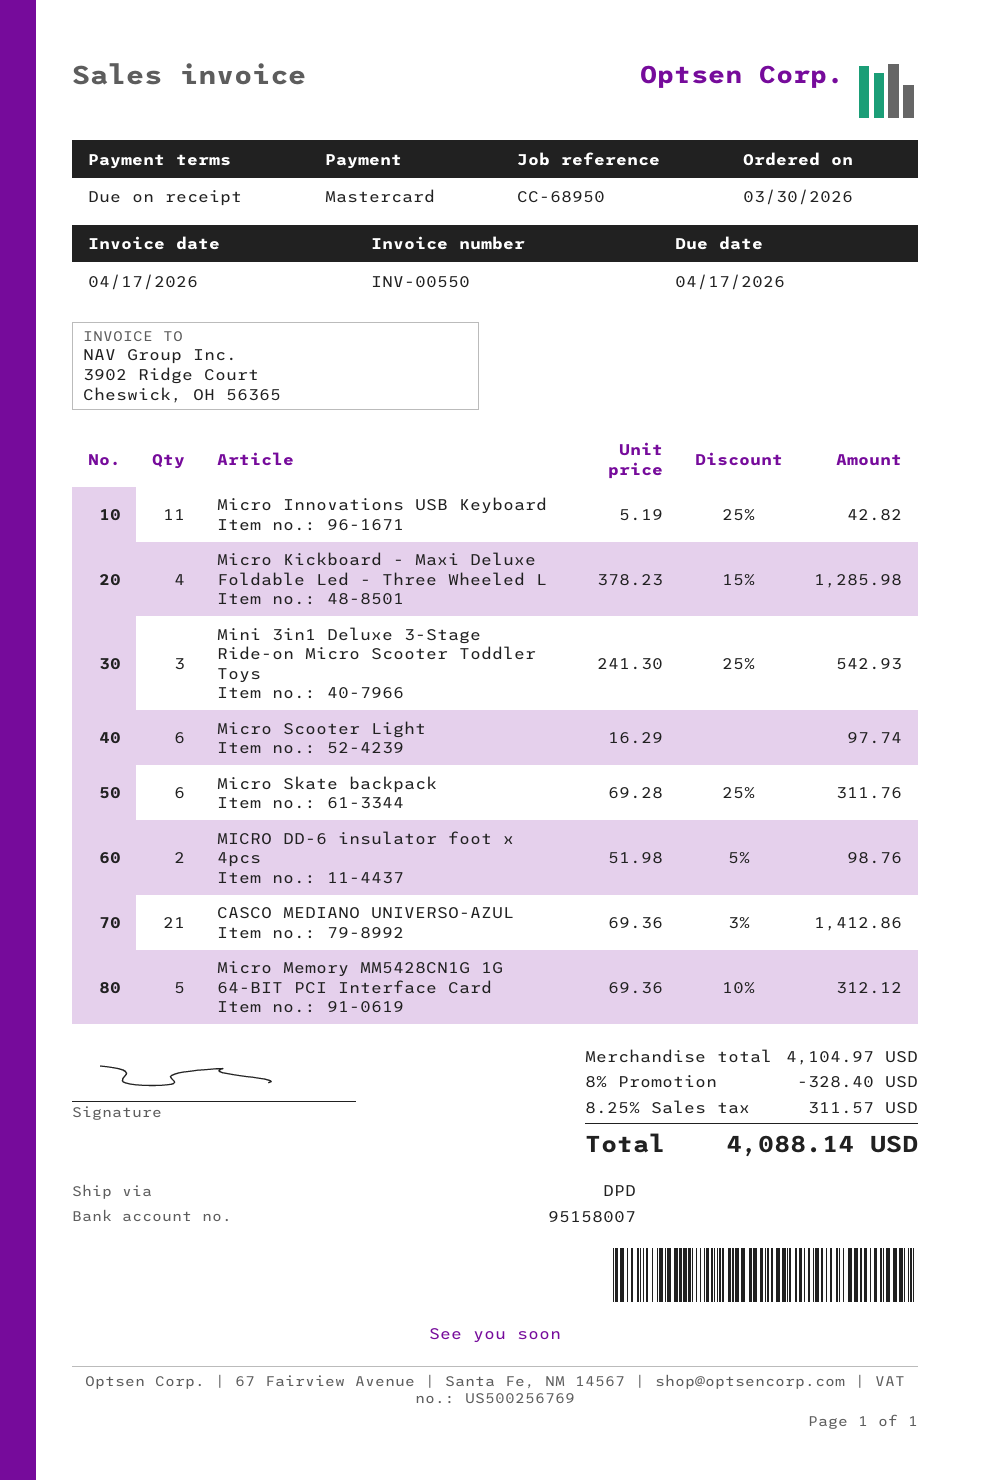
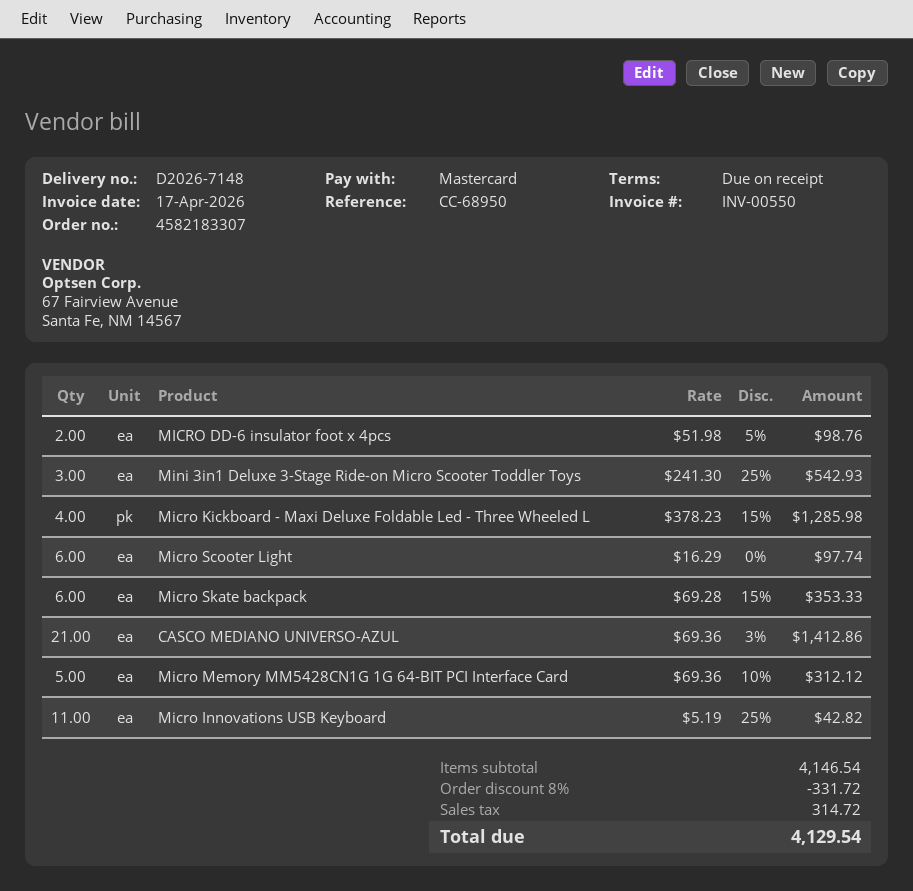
Micro Skate backpack: 6 x 69.28 - 25% = 311.76 -> 6 x 69.28 - 15% = 353.33
subtotal: 4104.97 -> 4146.54
discount: 8% = 328.40 -> 8% = 331.72
tax: 311.57 -> 314.72
total: 4088.14 -> 4129.54

